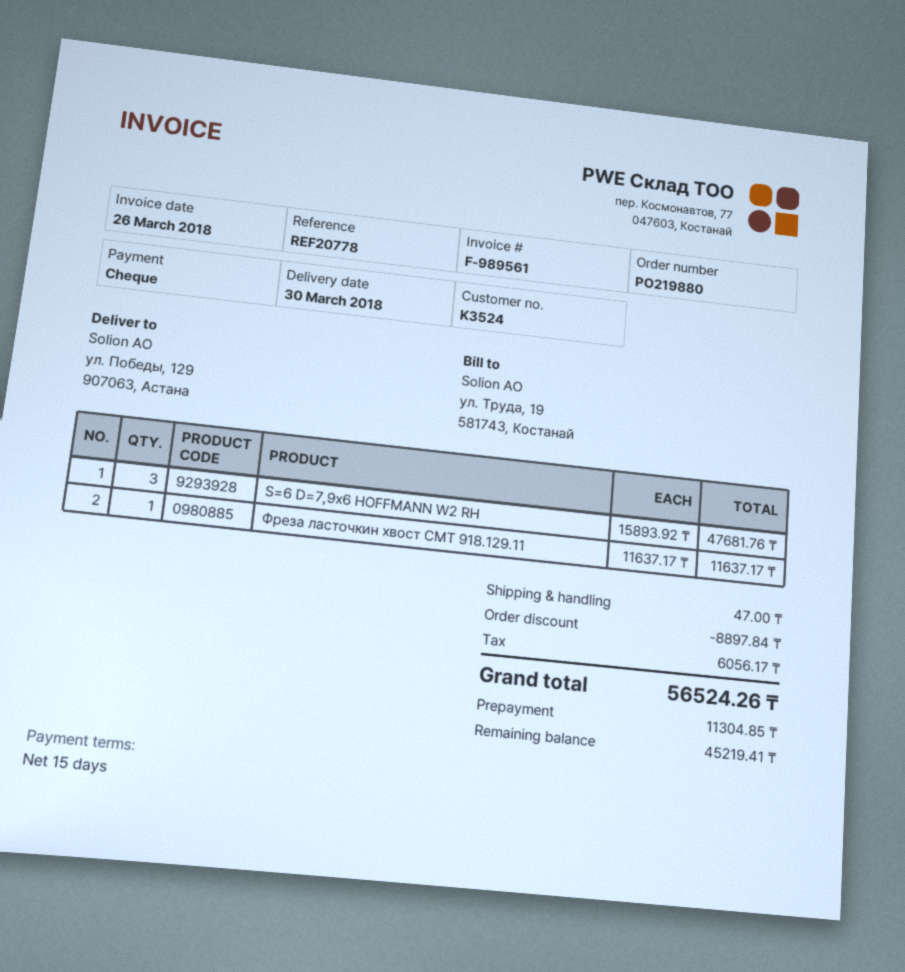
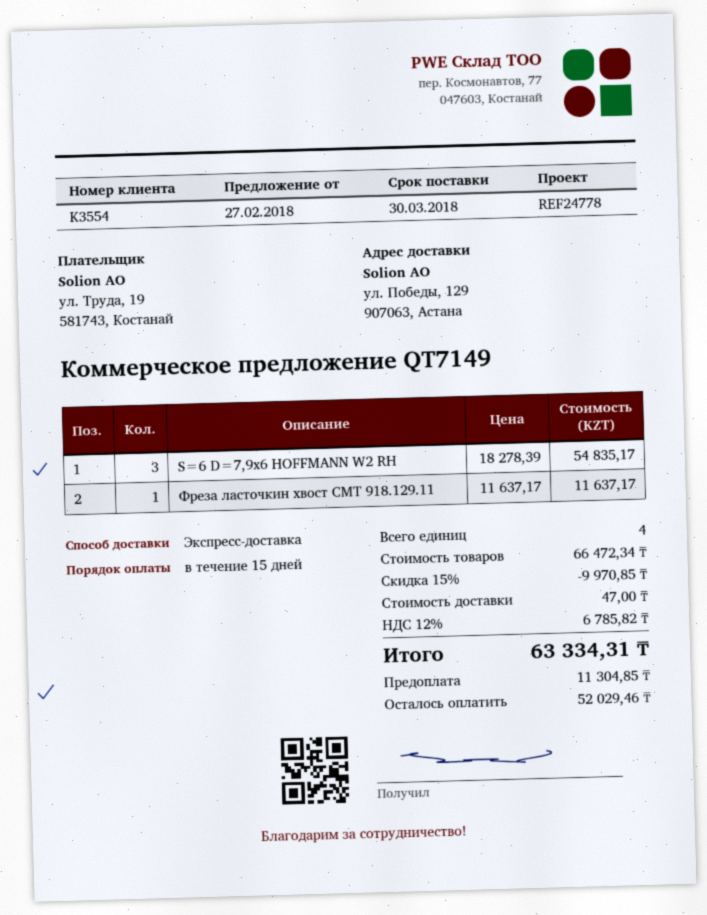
customer number: K3524 -> K3554
reference: REF20778 -> REF24778
S=6 D=7,9x6 HOFFMANN W2 RH: 3 x 15893.92 = 47681.76 -> 3 x 18278.39 = 54835.17
discount: 8897.84 -> 9970.85
tax: 6056.17 -> 6785.82
total: 56524.26 -> 63334.31
balance: 45219.41 -> 52029.46

